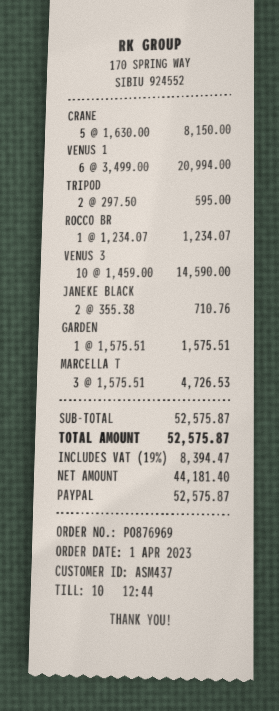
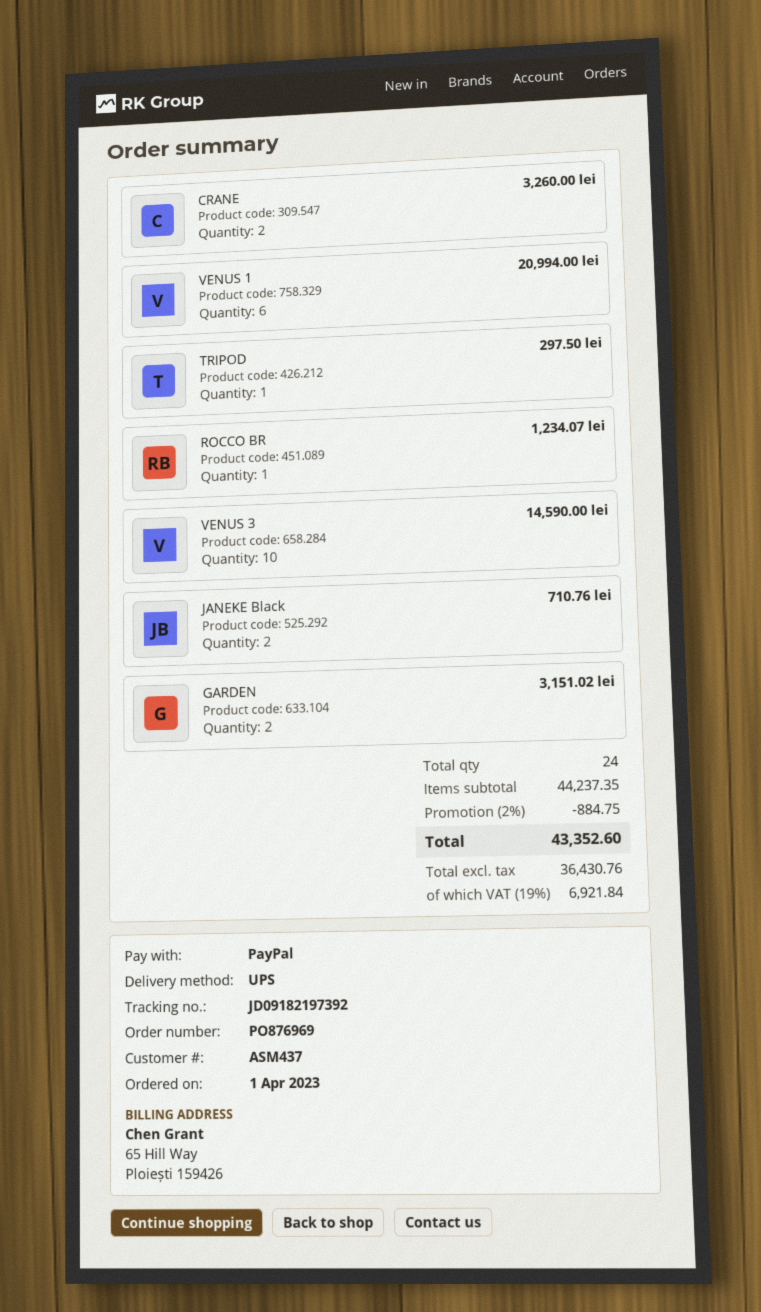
CRANE: 5 for 8150.00 -> 2 for 3260.00
TRIPOD: 2 for 595.00 -> 1 for 297.50
GARDEN: 1 for 1575.51 -> 2 for 3151.02
MARCELLA T: 3 for 4726.53 -> none
subtotal: 52575.87 -> 44237.35
discount: none -> 2% = 884.75
net: 44181.40 -> 36430.76
tax: 19% = 8394.47 -> 19% = 6921.84
total: 52575.87 -> 43352.60

